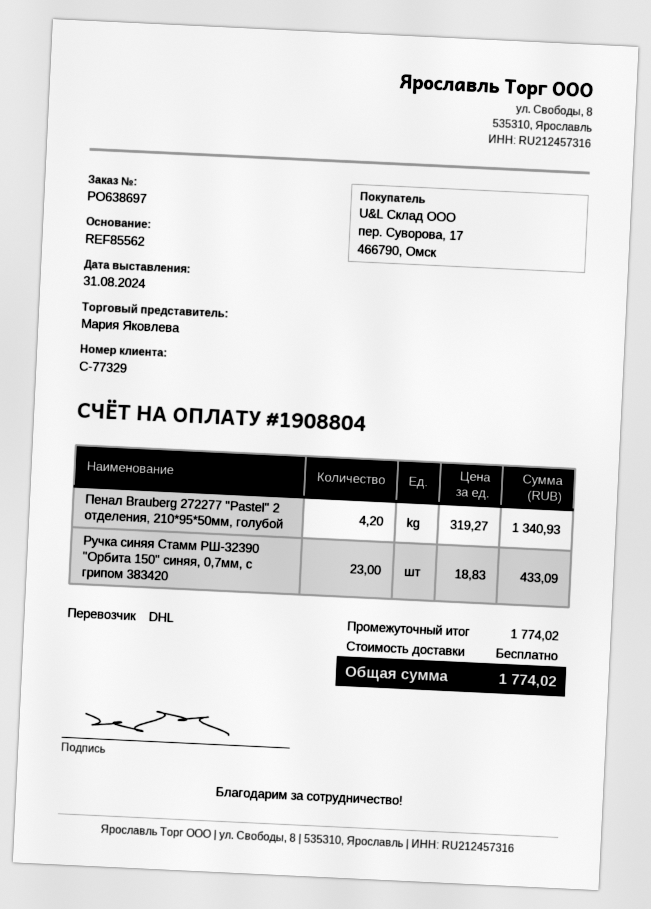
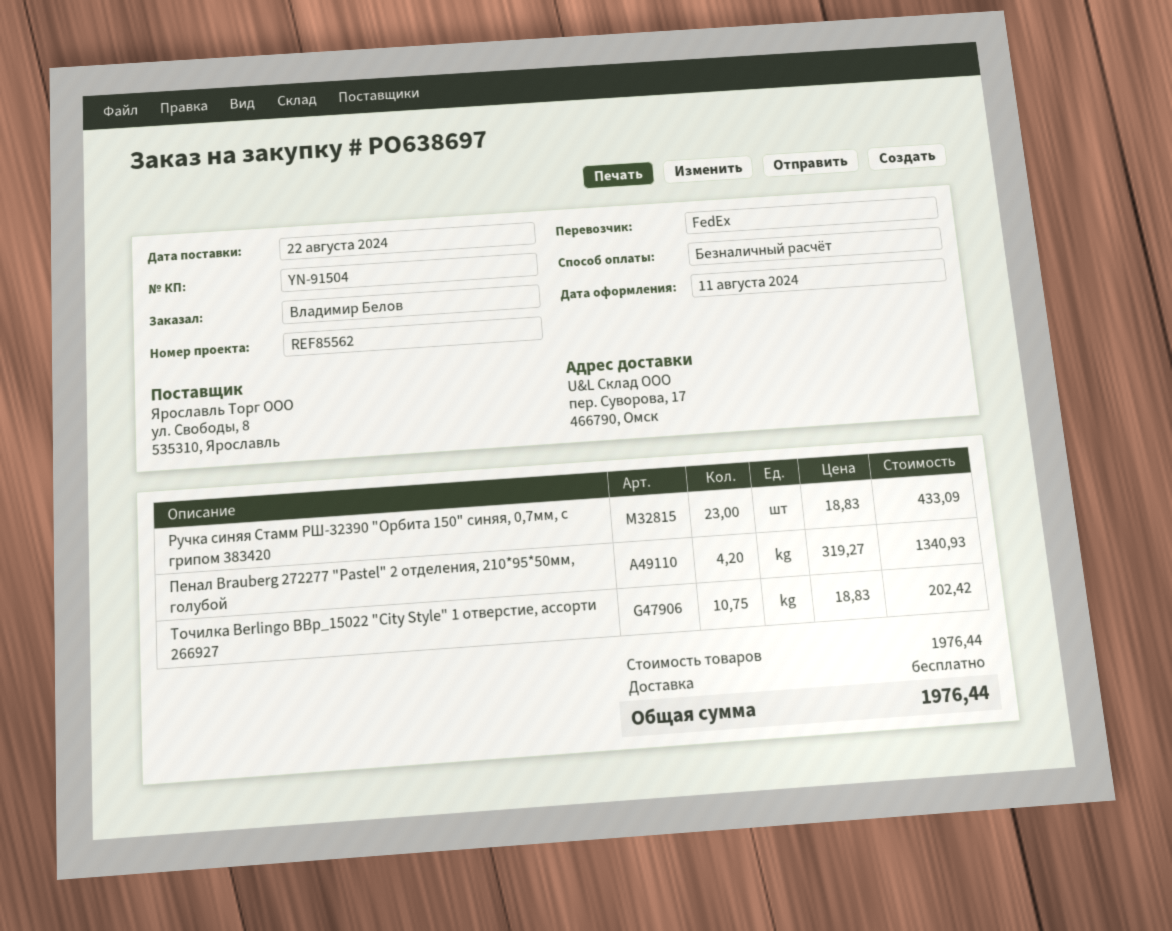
shipping method: DHL -> FedEx
Точилка Berlingo BBp_15022 "City Style" 1 отверстие, ассорти 266927: none -> 10.75 x 18.83 = 202.42
subtotal: 1774.02 -> 1976.44
total: 1774.02 -> 1976.44

